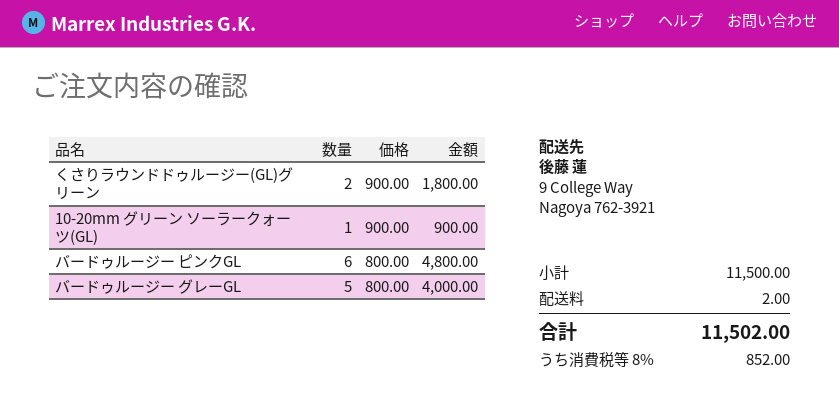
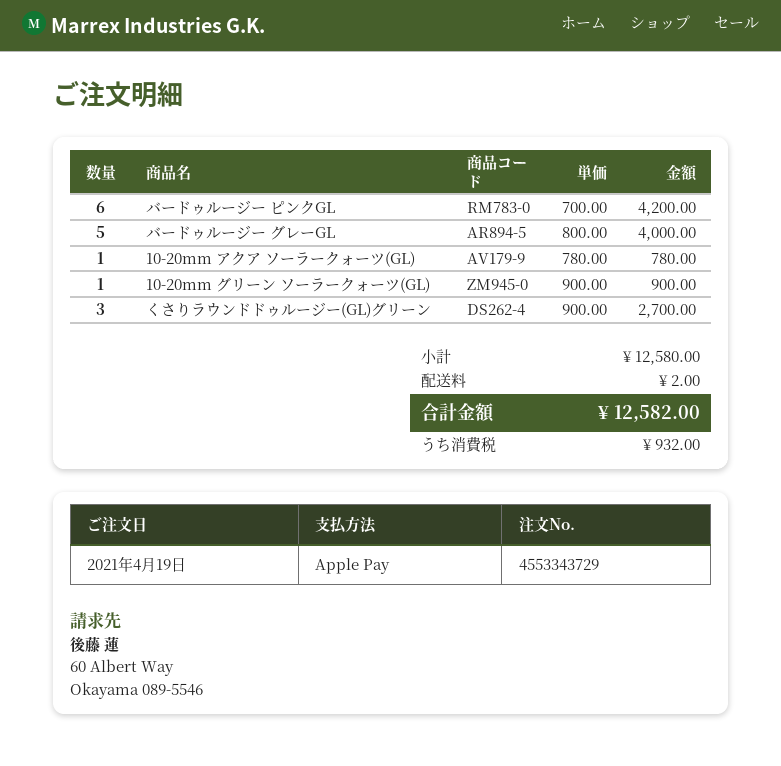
くさりラウンドドゥルージー(GL)グリーン: 2 x 900.00 = 1800.00 -> 3 x 900.00 = 2700.00
バードゥルージー ピンクGL: 6 x 800.00 = 4800.00 -> 6 x 700.00 = 4200.00
10-20mm アクア ソーラークォーツ(GL): none -> 1 x 780.00 = 780.00
subtotal: 11500.00 -> 12580.00
tax: 852.00 -> 932.00
total: 11502.00 -> 12582.00

